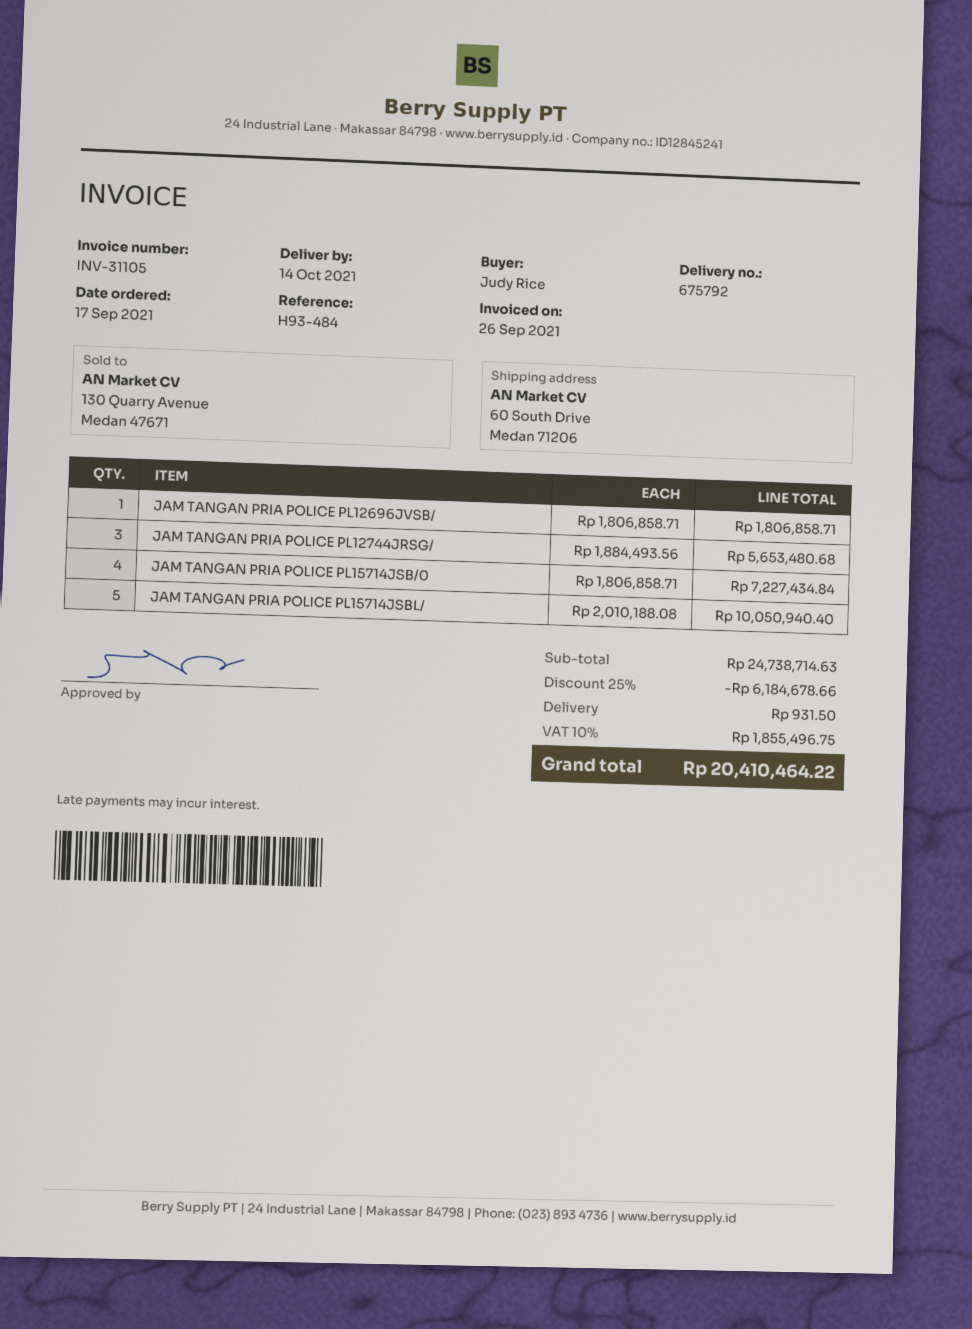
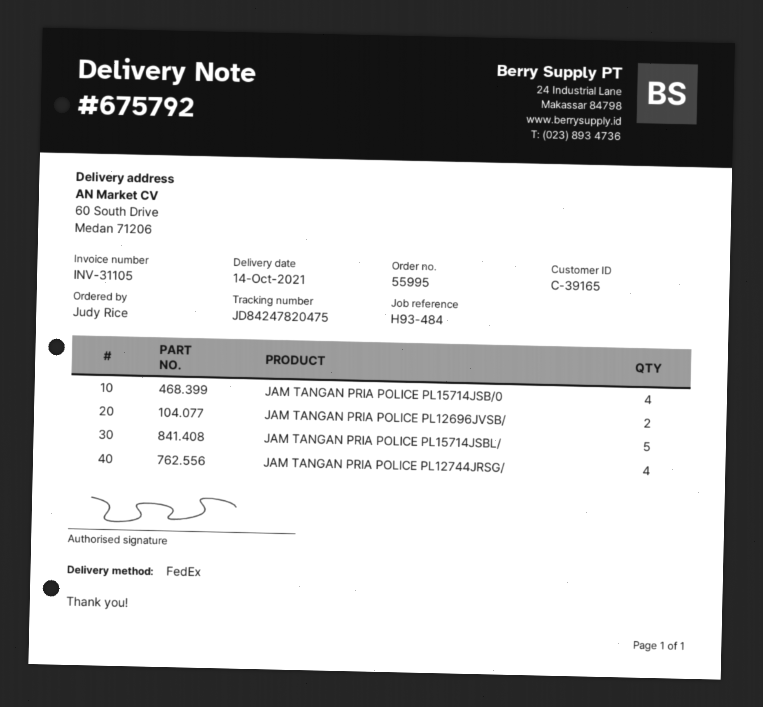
JAM TANGAN PRIA POLICE PL12696JVSB/: 1 -> 2
JAM TANGAN PRIA POLICE PL12744JRSG/: 3 -> 4

